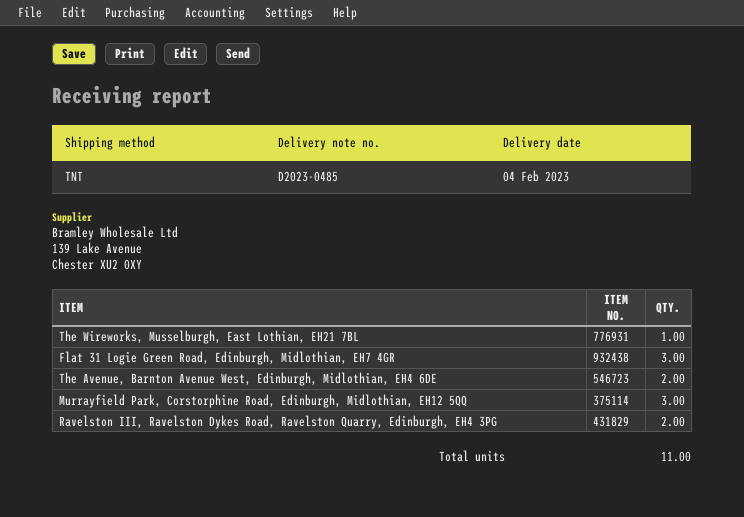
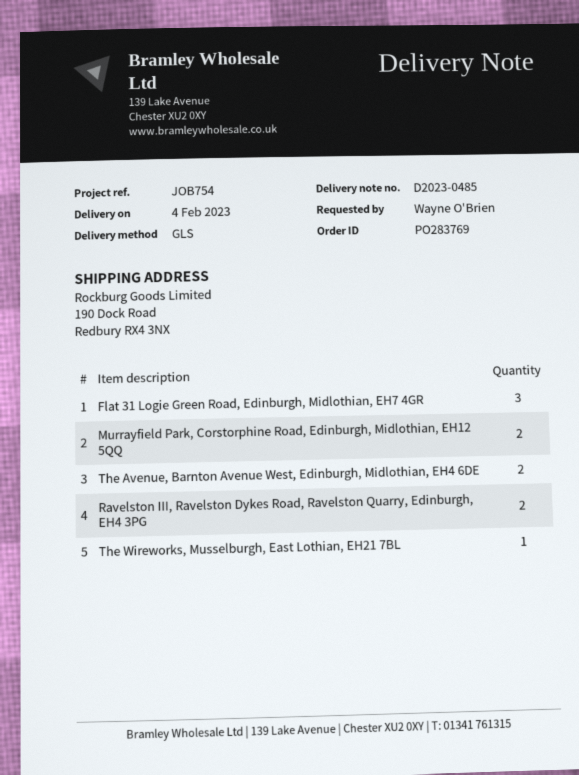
shipping method: TNT -> GLS
Murrayfield Park, Corstorphine Road, Edinburgh, Midlothian, EH12 5QQ: 3 -> 2

